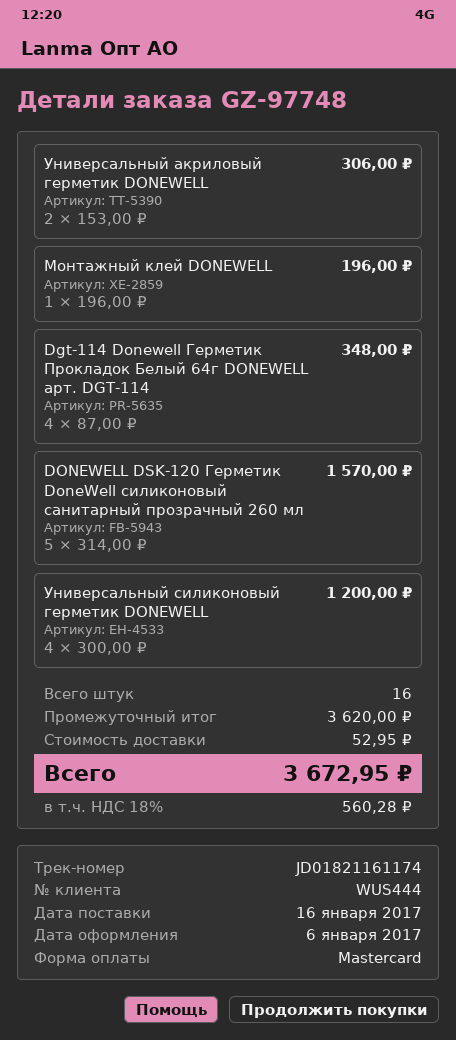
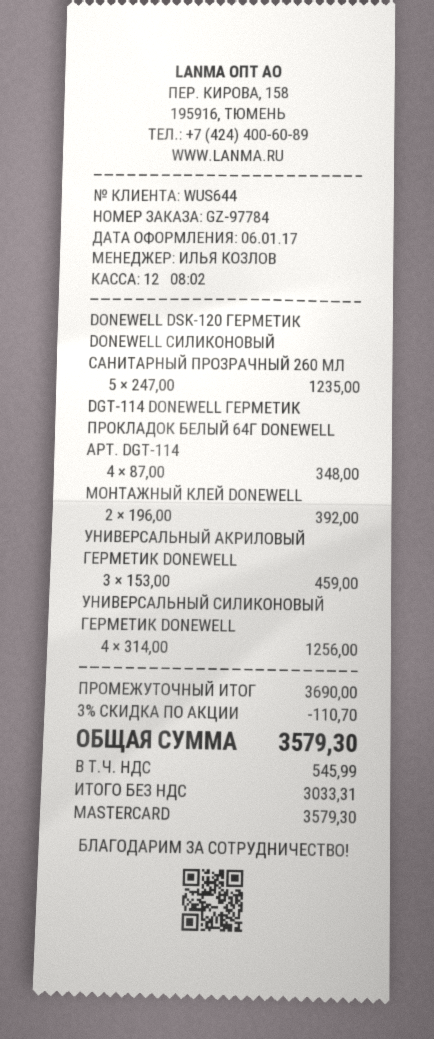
order number: GZ-97748 -> GZ-97784
customer number: WUS444 -> WUS644
Универсальный акриловый герметик DONEWELL: 2 x 153.00 = 306.00 -> 3 x 153.00 = 459.00
Монтажный клей DONEWELL: 1 x 196.00 = 196.00 -> 2 x 196.00 = 392.00
DONEWELL DSK-120 Герметик DoneWell силиконовый санитарный прозрачный 260 мл: 5 x 314.00 = 1570.00 -> 5 x 247.00 = 1235.00
Универсальный силиконовый герметик DONEWELL: 4 x 300.00 = 1200.00 -> 4 x 314.00 = 1256.00
subtotal: 3620.00 -> 3690.00
discount: none -> 3% = 110.70
shipping: 52.95 -> none
tax: 560.28 -> 545.99
total: 3672.95 -> 3579.30

